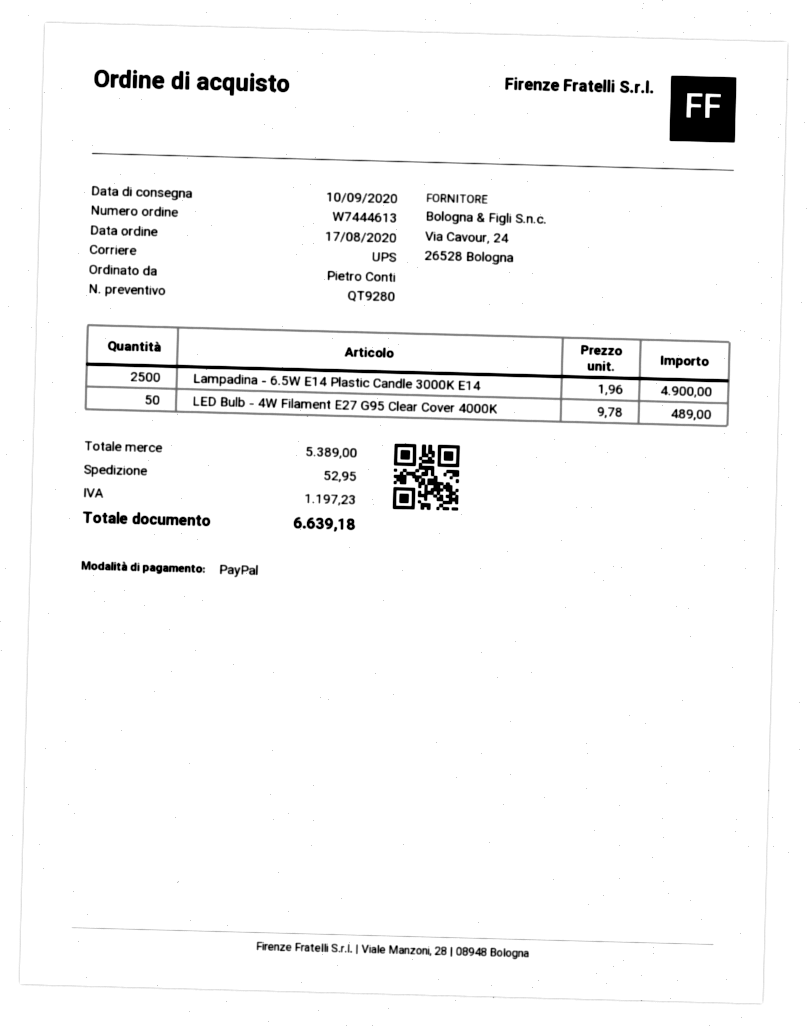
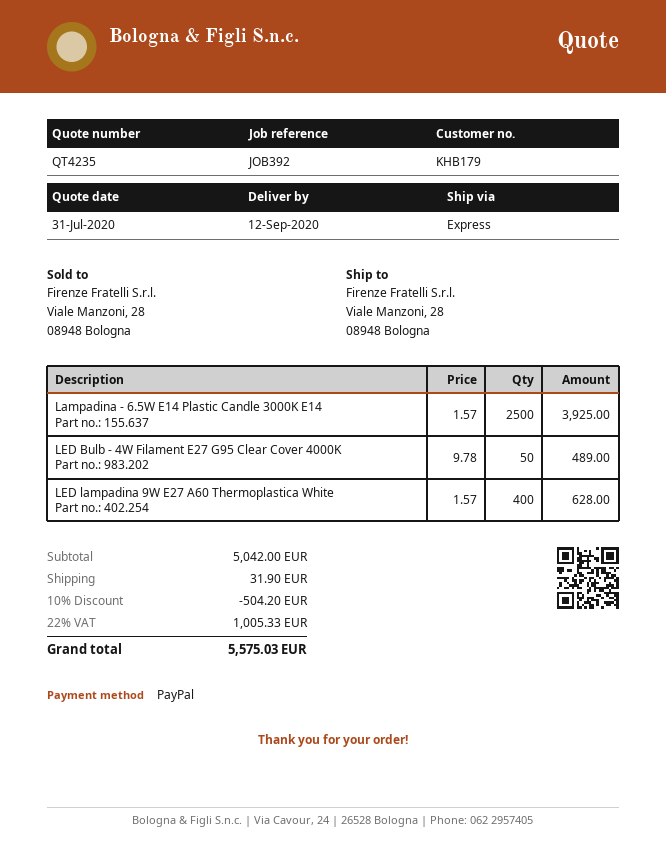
quote number: QT9280 -> QT4235
delivery date: 2020-09-10 -> 2020-09-12
shipping method: UPS -> express
Lampadina - 6.5W E14 Plastic Candle 3000K E14: 2500 x 1.96 = 4900.00 -> 2500 x 1.57 = 3925.00
LED lampadina 9W E27 A60 Thermoplastica White: none -> 400 x 1.57 = 628.00
subtotal: 5389.00 -> 5042.00
discount: none -> 10% = 504.20
shipping: 52.95 -> 31.90
tax: 1197.23 -> 1005.33
total: 6639.18 -> 5575.03

